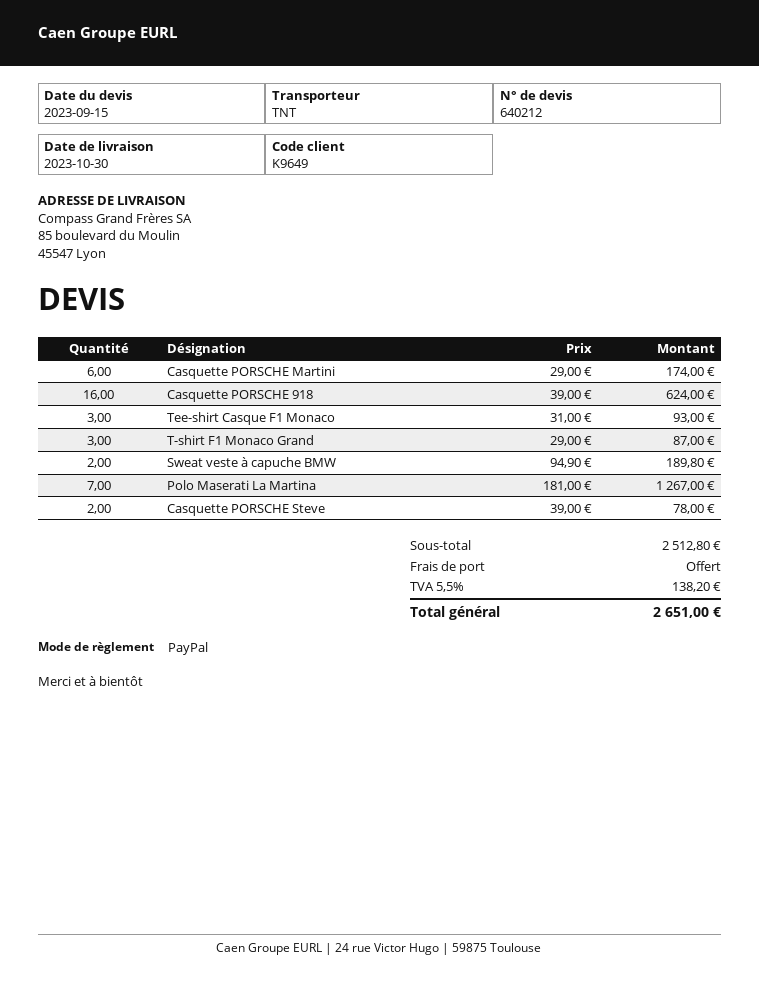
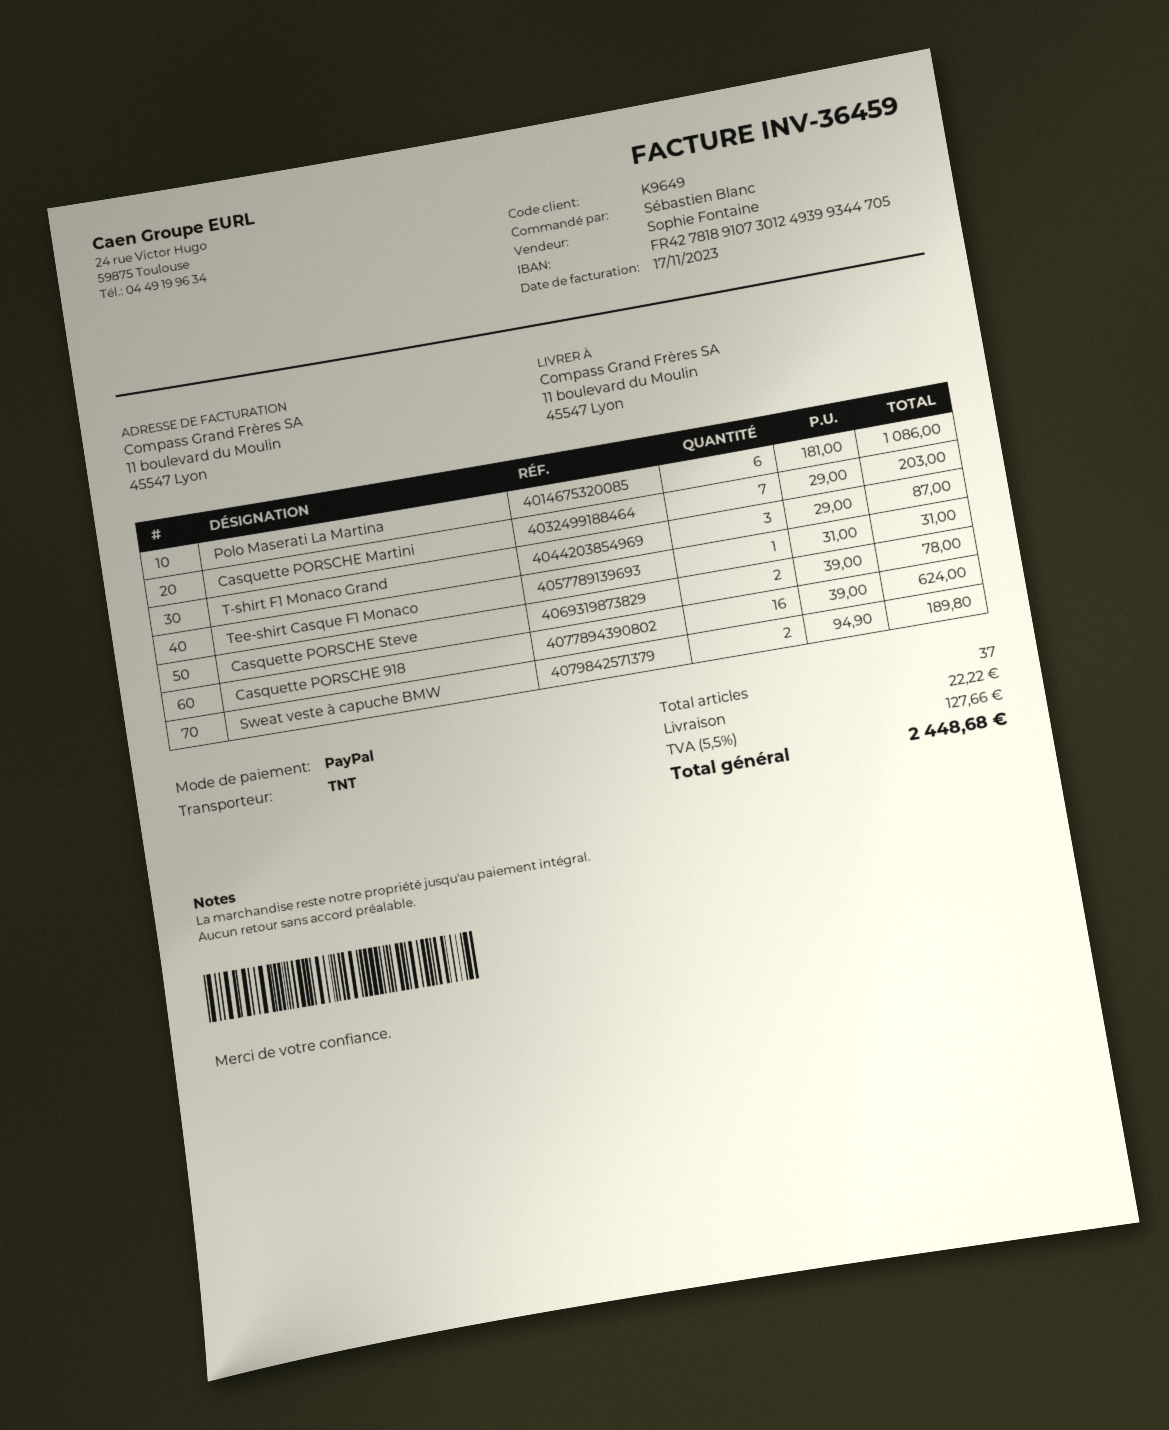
ship to: 85 boulevard du Moulin, 45547 Lyon -> 11 boulevard du Moulin, 45547 Lyon
Casquette PORSCHE Martini: 6 x 29.00 = 174.00 -> 7 x 29.00 = 203.00
Tee-shirt Casque F1 Monaco: 3 x 31.00 = 93.00 -> 1 x 31.00 = 31.00
Polo Maserati La Martina: 7 x 181.00 = 1267.00 -> 6 x 181.00 = 1086.00
shipping: 0.00 -> 22.22
tax: 5.5% = 138.20 -> 5.5% = 127.66
total: 2651.00 -> 2448.68

